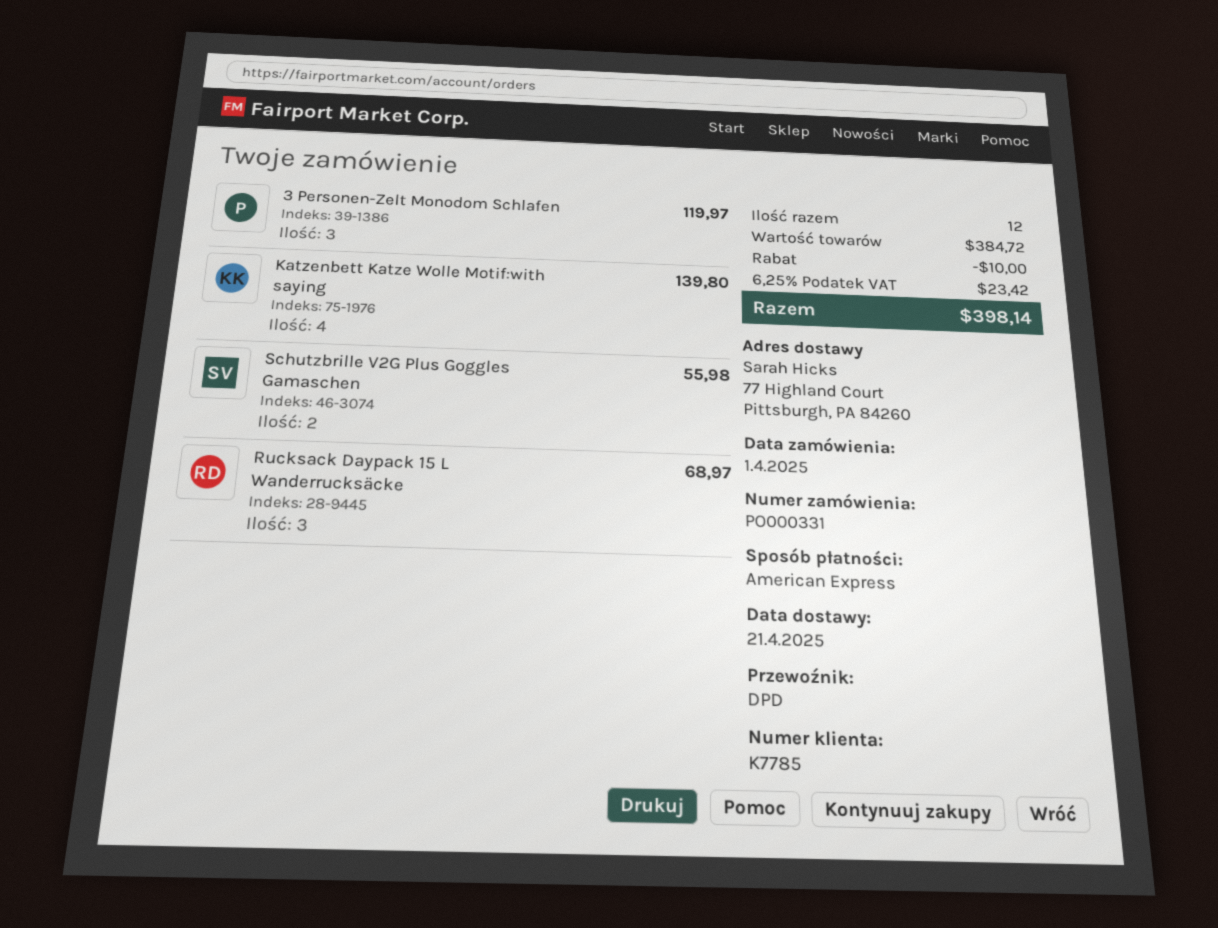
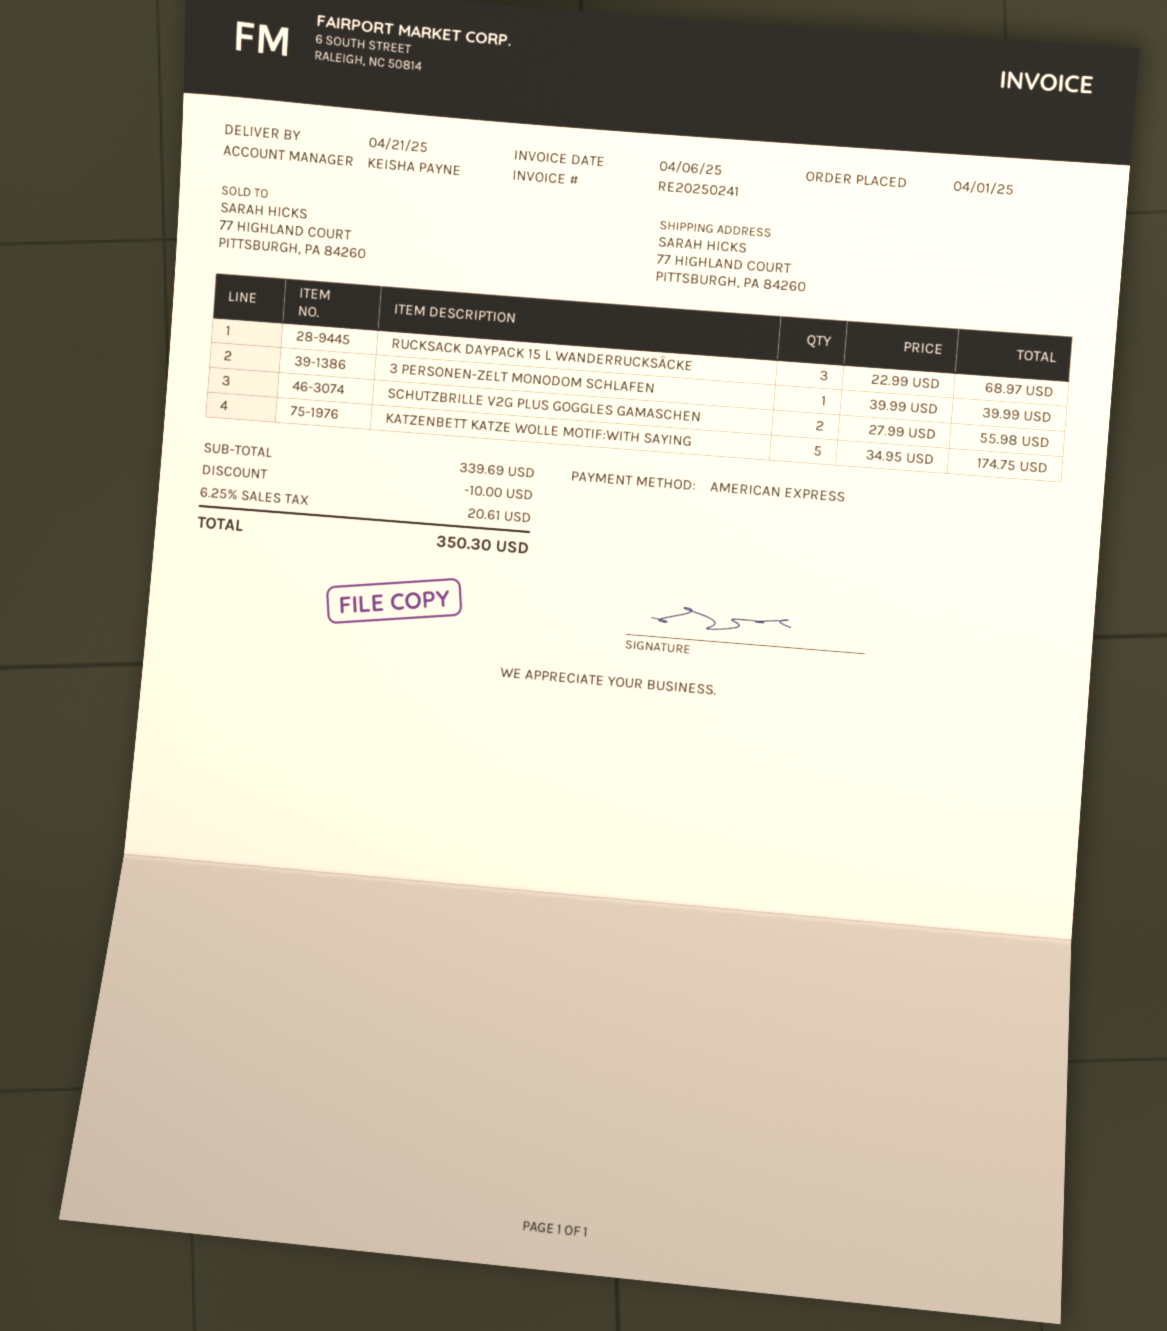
3 Personen-Zelt Monodom Schlafen: 3 for 119.97 -> 1 for 39.99
Katzenbett Katze Wolle Motif:with saying: 4 for 139.80 -> 5 for 174.75
subtotal: 384.72 -> 339.69
tax: 6.25% = 23.42 -> 6.25% = 20.61
total: 398.14 -> 350.30

